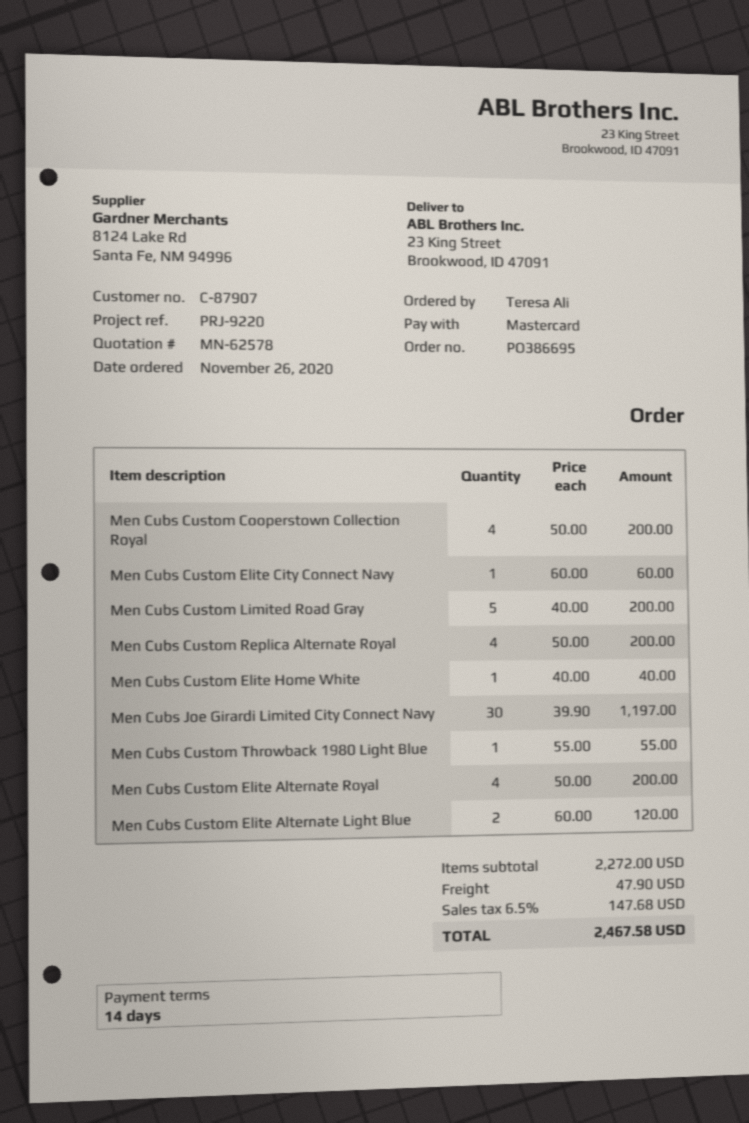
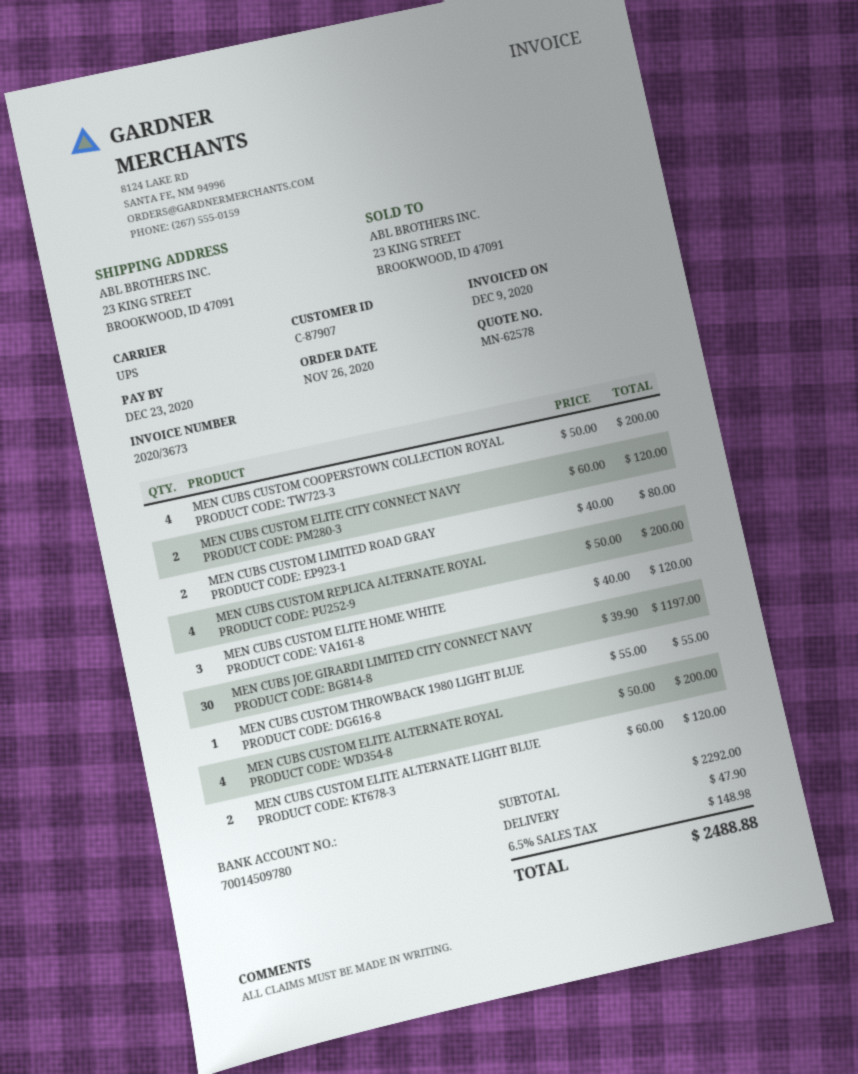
Men Cubs Custom Elite City Connect Navy: 1 x 60.00 = 60.00 -> 2 x 60.00 = 120.00
Men Cubs Custom Limited Road Gray: 5 x 40.00 = 200.00 -> 2 x 40.00 = 80.00
Men Cubs Custom Elite Home White: 1 x 40.00 = 40.00 -> 3 x 40.00 = 120.00
subtotal: 2272.00 -> 2292.00
tax: 6.5% = 147.68 -> 6.5% = 148.98
total: 2467.58 -> 2488.88

